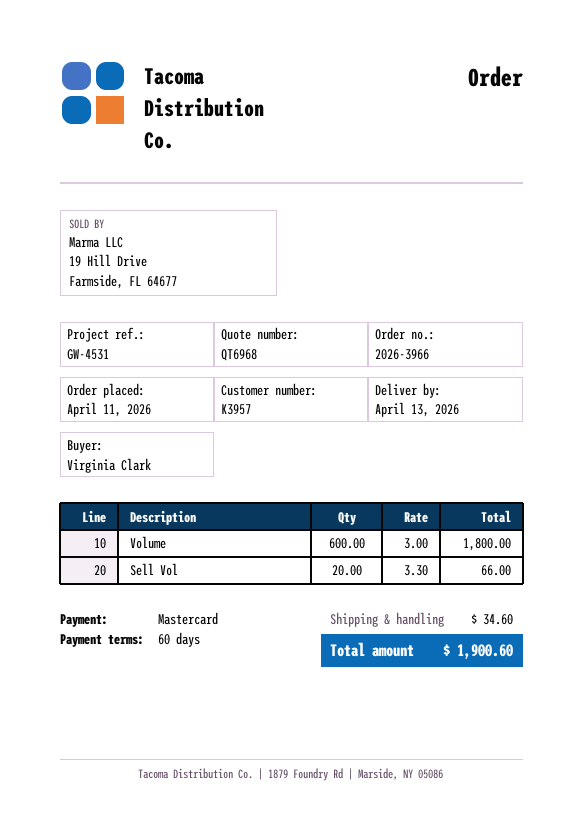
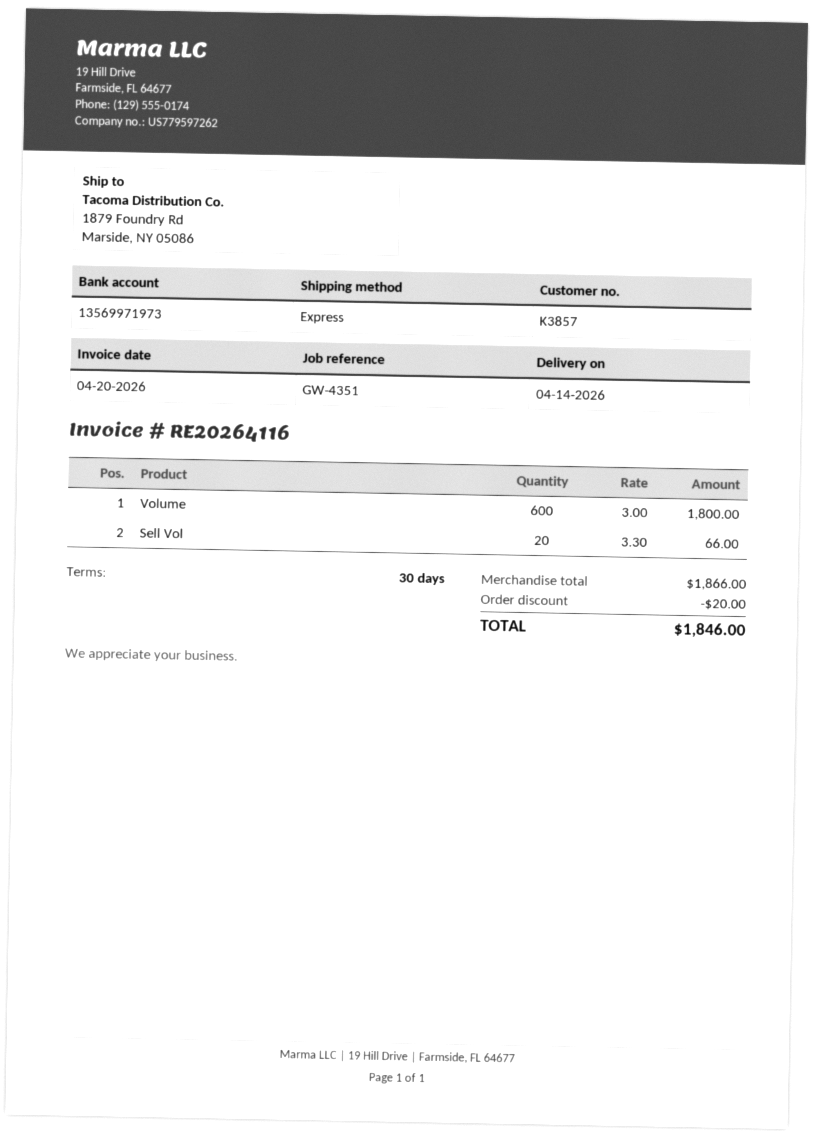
delivery date: 2026-04-13 -> 2026-04-14
payment terms: 60 days -> 30 days
customer number: K3957 -> K3857
reference: GW-4531 -> GW-4351
discount: none -> 20.00
shipping: 34.60 -> none
total: 1900.60 -> 1846.00

